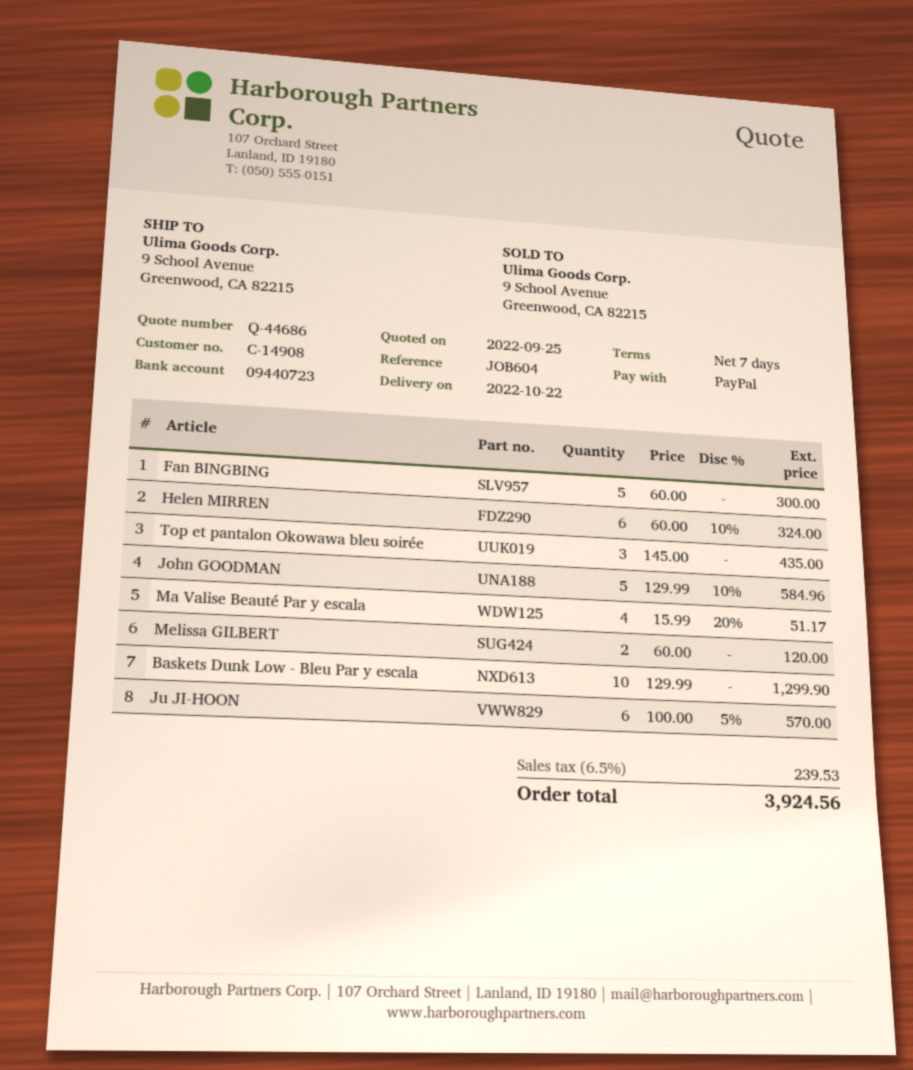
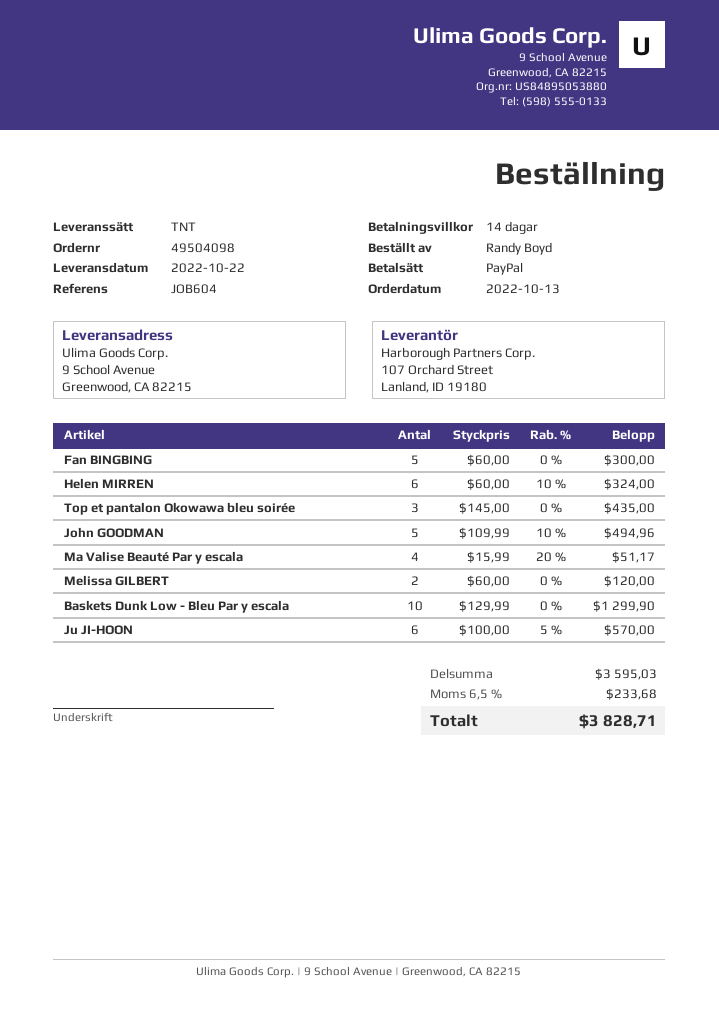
payment terms: 7 days -> 14 days
John GOODMAN: 5 x 129.99 - 10% = 584.96 -> 5 x 109.99 - 10% = 494.96
tax: 6.5% = 239.53 -> 6.5% = 233.68
total: 3924.56 -> 3828.71

